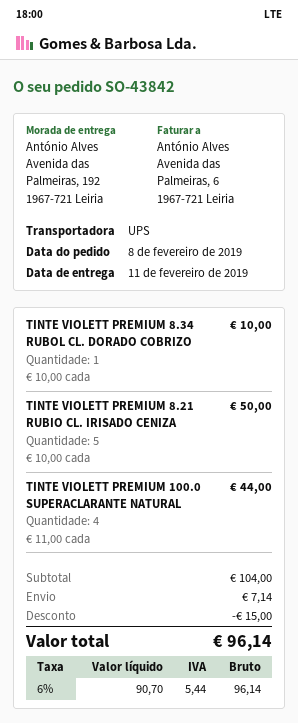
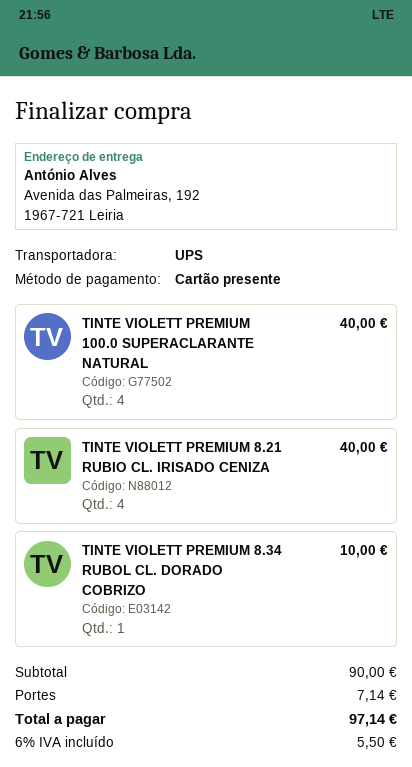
TINTE VIOLETT PREMIUM 8.21 RUBIO CL. IRISADO CENIZA: 5 for 50.00 -> 4 for 40.00
TINTE VIOLETT PREMIUM 100.0 SUPERACLARANTE NATURAL: 4 for 44.00 -> 4 for 40.00
subtotal: 104.00 -> 90.00
discount: 15.00 -> none
tax: 6% = 5.44 -> 6% = 5.50
total: 96.14 -> 97.14

